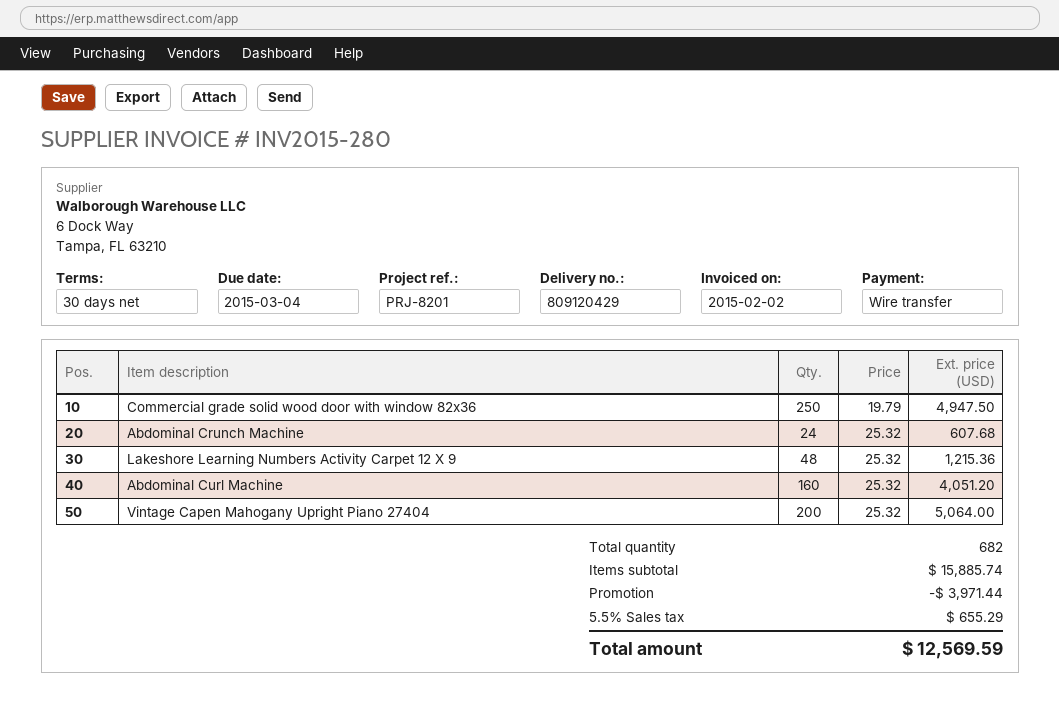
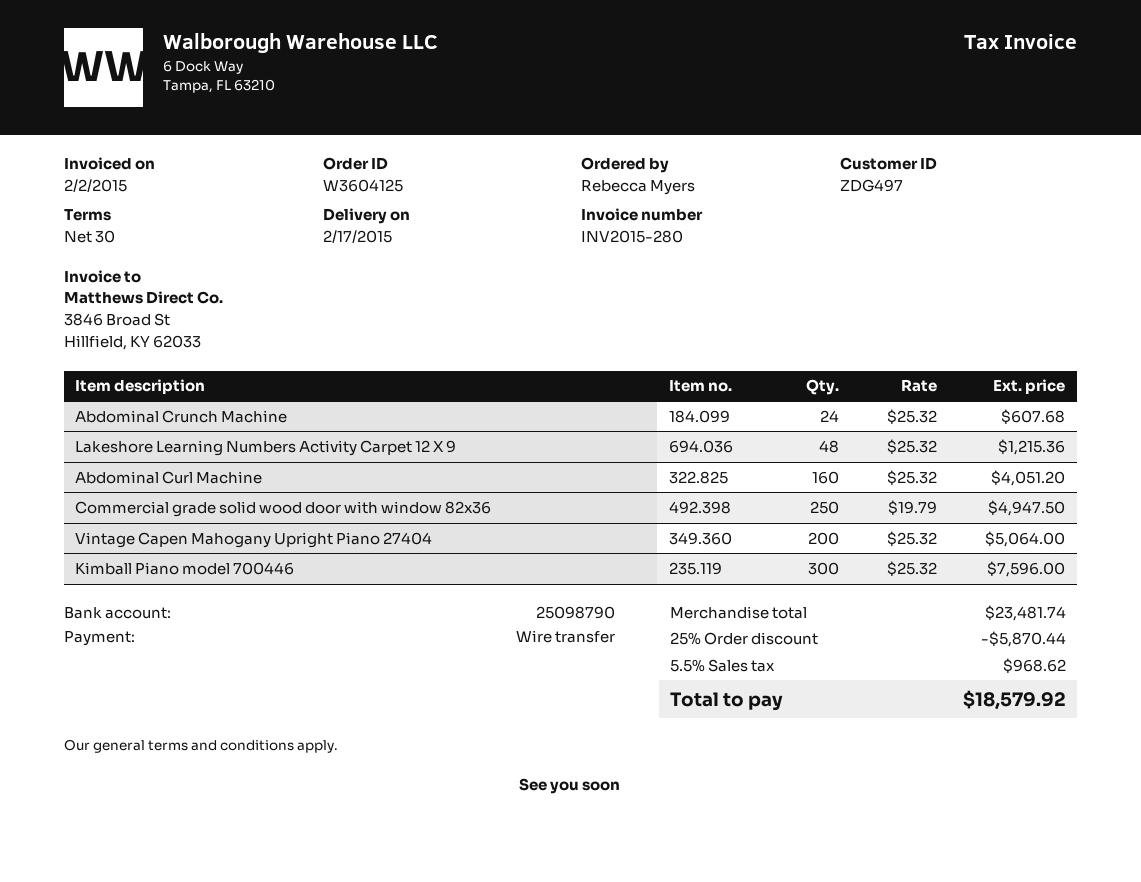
Kimball Piano model 700446: none -> 300 x 25.32 = 7596.00
subtotal: 15885.74 -> 23481.74
discount: 3971.44 -> 5870.44
tax: 5.5% = 655.29 -> 5.5% = 968.62
total: 12569.59 -> 18579.92

